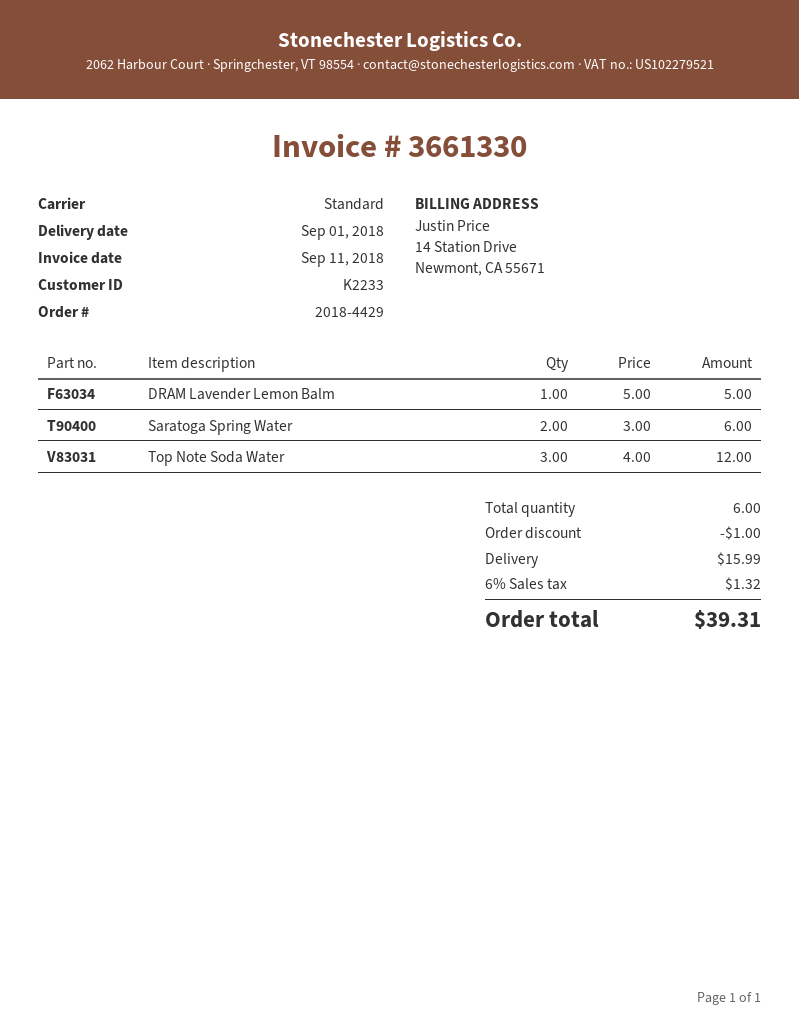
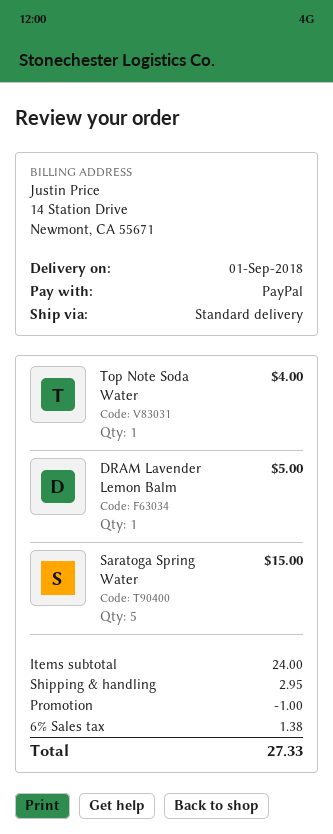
Saratoga Spring Water: 2 for 6.00 -> 5 for 15.00
Top Note Soda Water: 3 for 12.00 -> 1 for 4.00
shipping: 15.99 -> 2.95
tax: 6% = 1.32 -> 6% = 1.38
total: 39.31 -> 27.33

